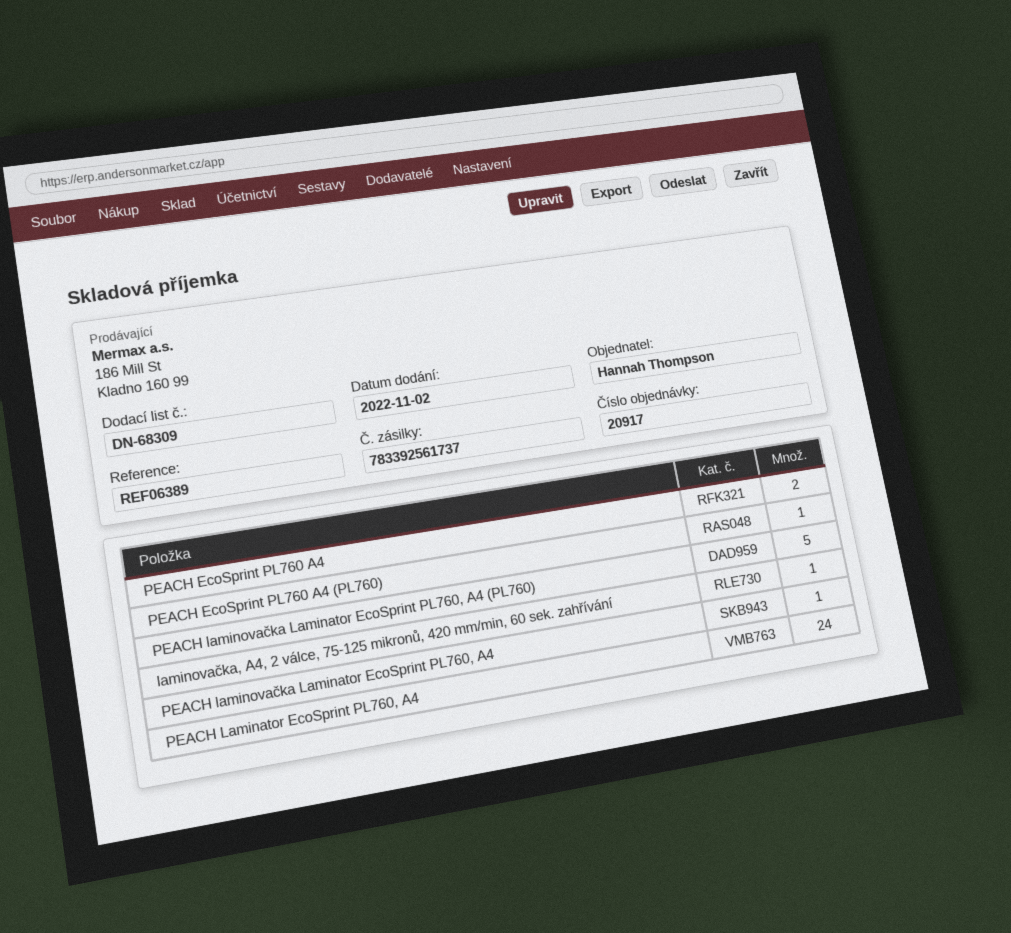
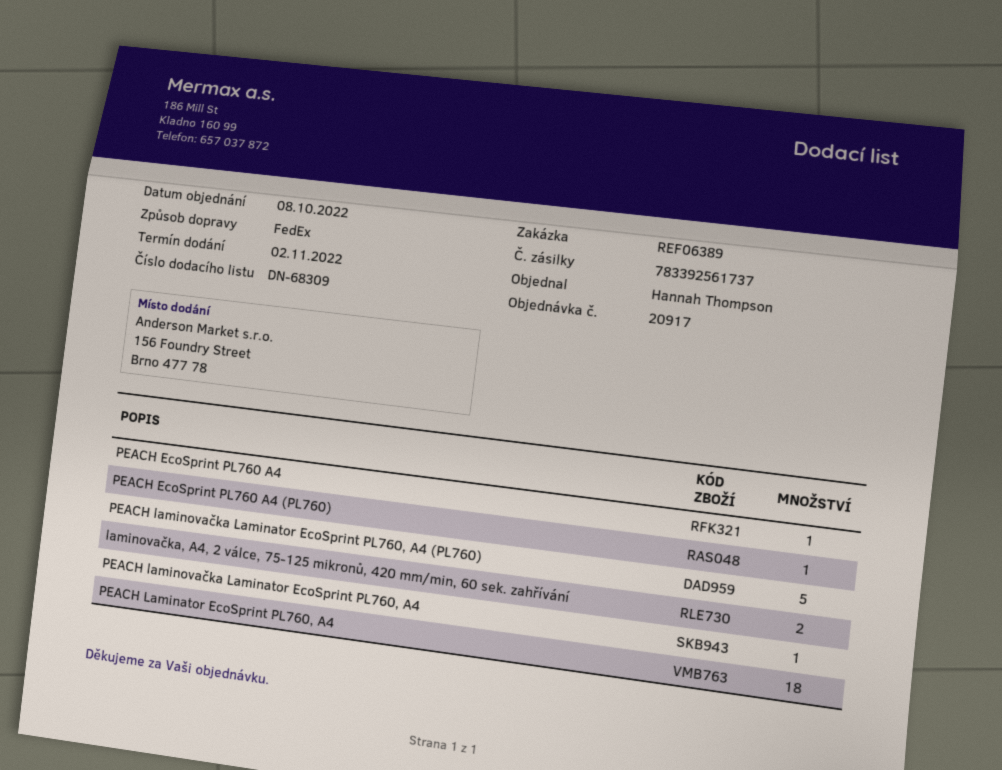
PEACH EcoSprint PL760 A4: 2 -> 1
laminovačka, A4, 2 válce, 75-125 mikronů, 420 mm/min, 60 sek. zahřívání: 1 -> 2
PEACH Laminator EcoSprint PL760, A4: 24 -> 18

